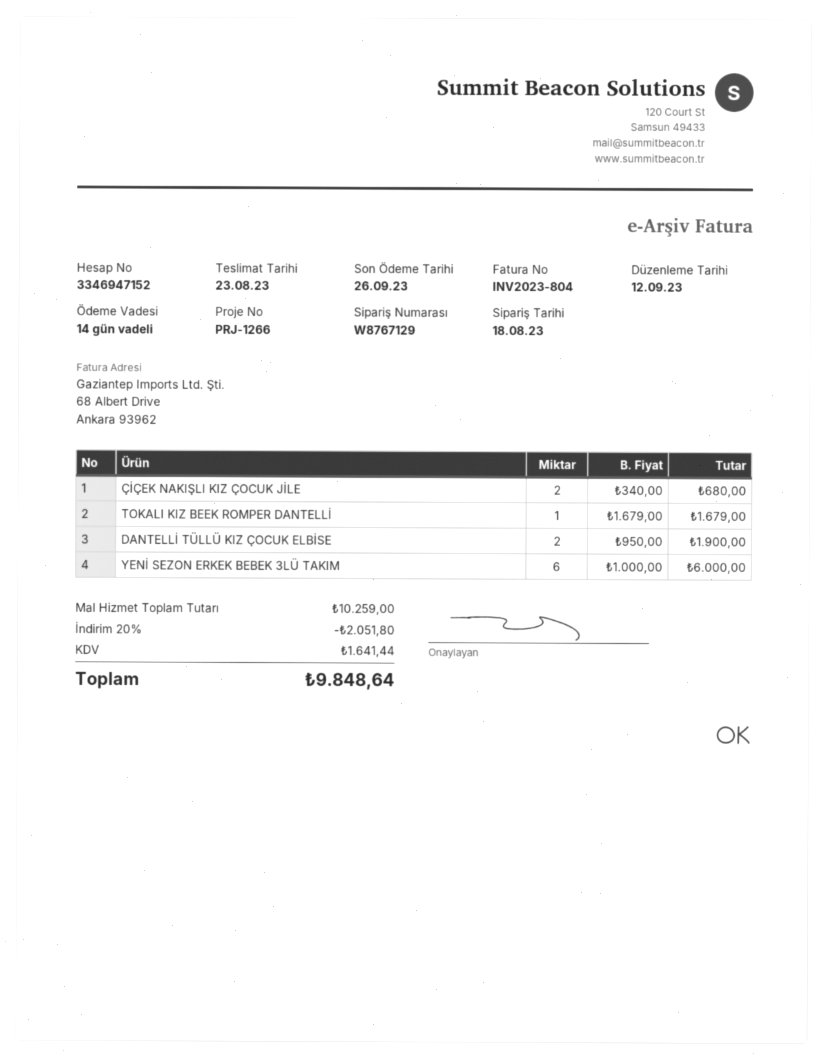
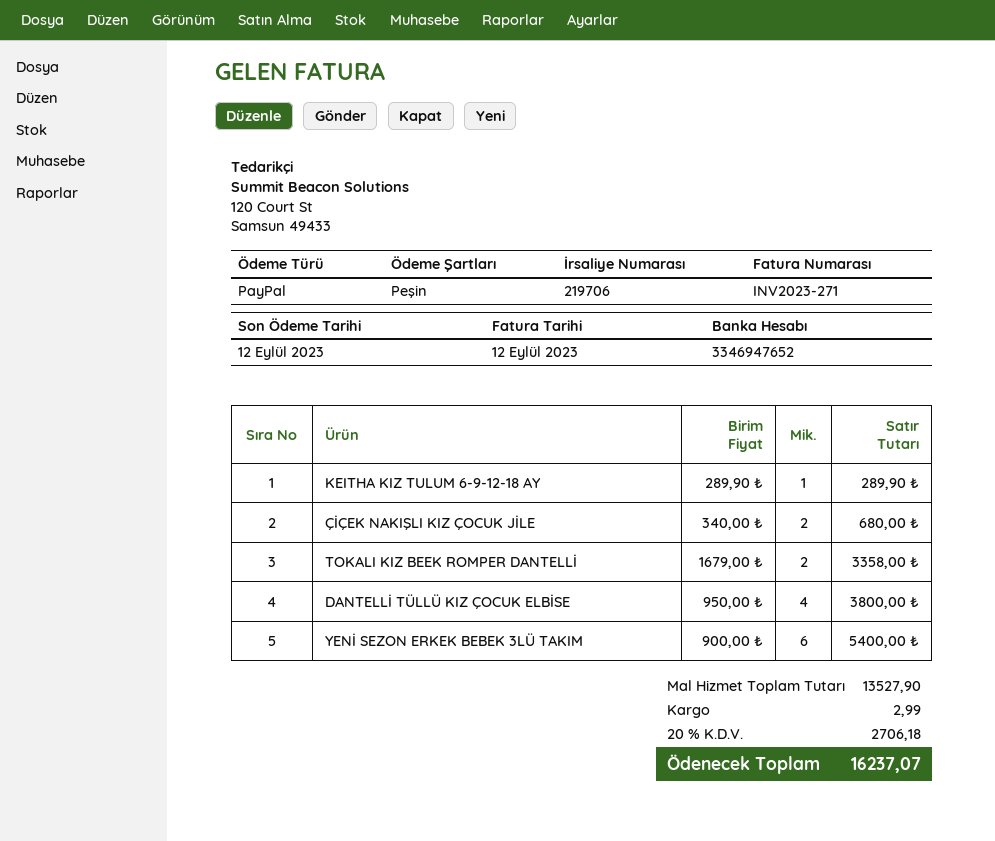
invoice number: INV2023-804 -> INV2023-271
payment terms: 14 days -> on receipt
due date: 2023-09-26 -> 2023-09-12
bank account: 3346947152 -> 3346947652
TOKALI KIZ BEEK ROMPER DANTELLİ: 1 x 1679.00 = 1679.00 -> 2 x 1679.00 = 3358.00
DANTELLİ TÜLLÜ KIZ ÇOCUK ELBİSE: 2 x 950.00 = 1900.00 -> 4 x 950.00 = 3800.00
YENİ SEZON ERKEK BEBEK 3LÜ TAKIM: 6 x 1000.00 = 6000.00 -> 6 x 900.00 = 5400.00
KEITHA KIZ TULUM 6-9-12-18 AY: none -> 1 x 289.90 = 289.90
subtotal: 10259.00 -> 13527.90
discount: 20% = 2051.80 -> none
shipping: none -> 2.99
tax: 1641.44 -> 2706.18
total: 9848.64 -> 16237.07

